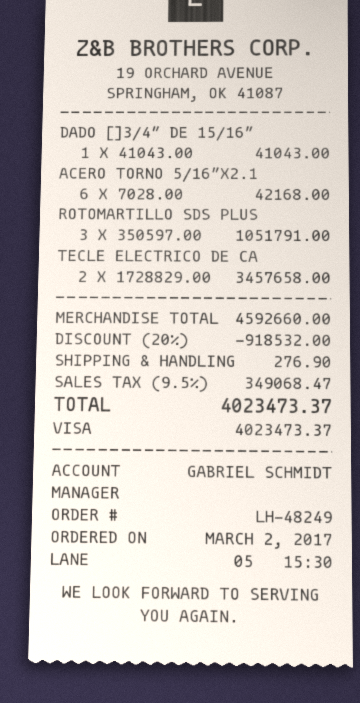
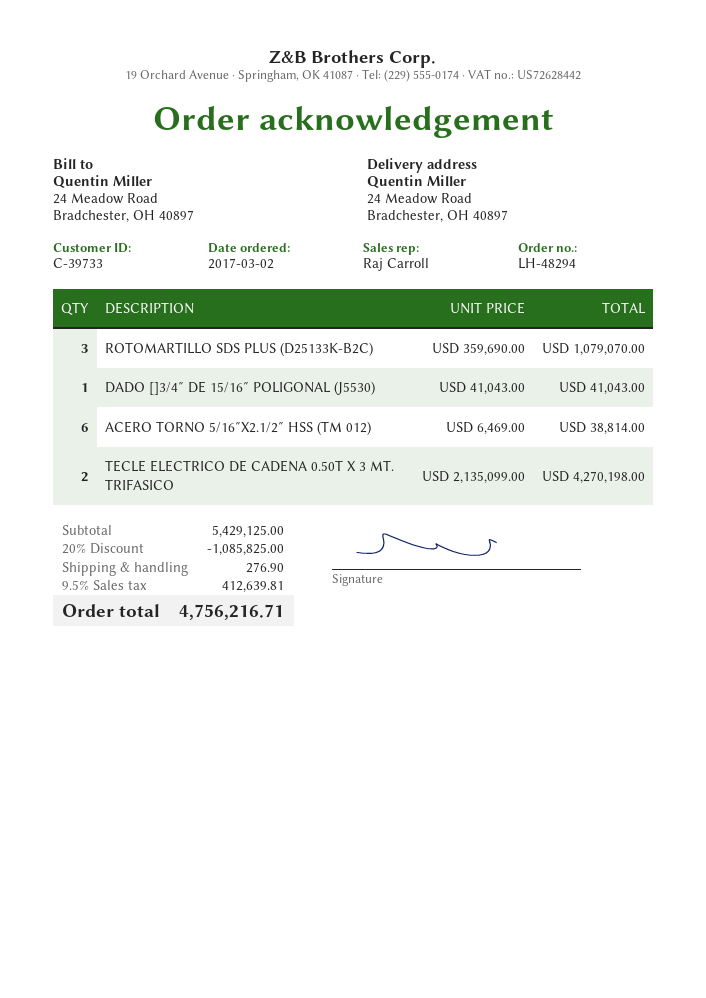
order number: LH-48249 -> LH-48294
sales rep: GABRIEL SCHMIDT -> Raj Carroll
ACERO TORNO 5/16″X2.1: 6 x 7028.00 = 42168.00 -> 6 x 6469.00 = 38814.00
ROTOMARTILLO SDS PLUS: 3 x 350597.00 = 1051791.00 -> 3 x 359690.00 = 1079070.00
TECLE ELECTRICO DE CA: 2 x 1728829.00 = 3457658.00 -> 2 x 2135099.00 = 4270198.00
subtotal: 4592660.00 -> 5429125.00
discount: 20% = 918532.00 -> 20% = 1085825.00
tax: 9.5% = 349068.47 -> 9.5% = 412639.81
total: 4023473.37 -> 4756216.71

